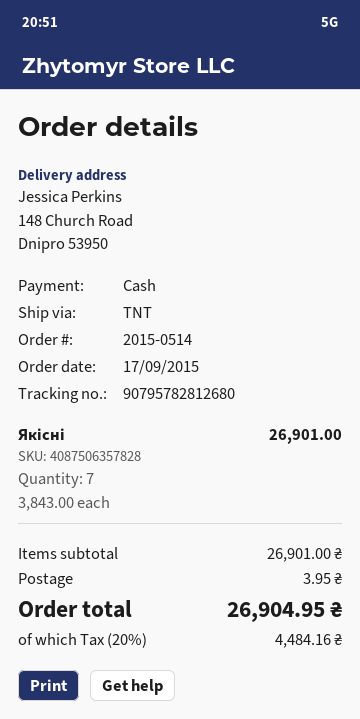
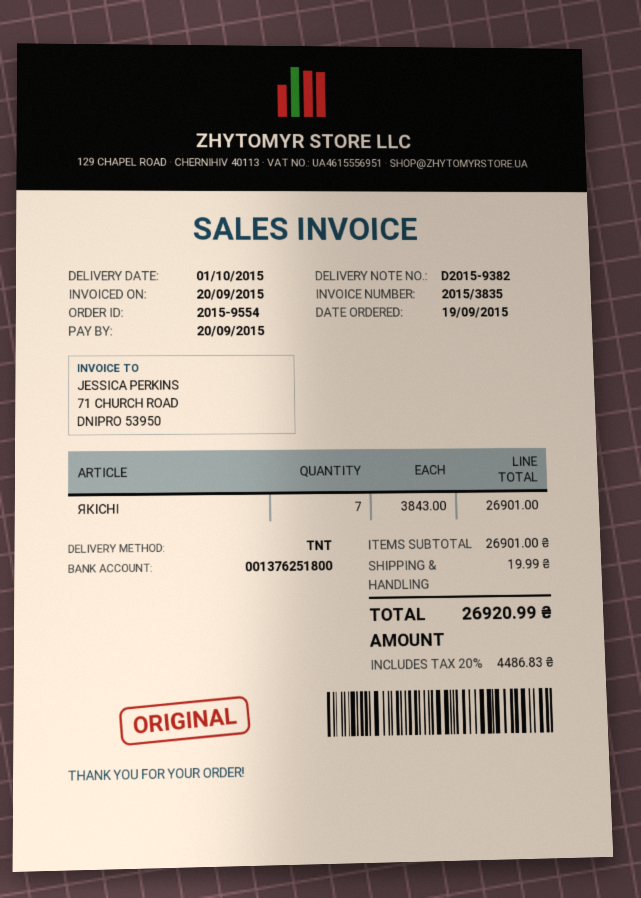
order number: 2015-0514 -> 2015-9554
order date: 2015-09-17 -> 2015-09-19
shipping: 3.95 -> 19.99
tax: 20% = 4484.16 -> 20% = 4486.83
total: 26904.95 -> 26920.99

